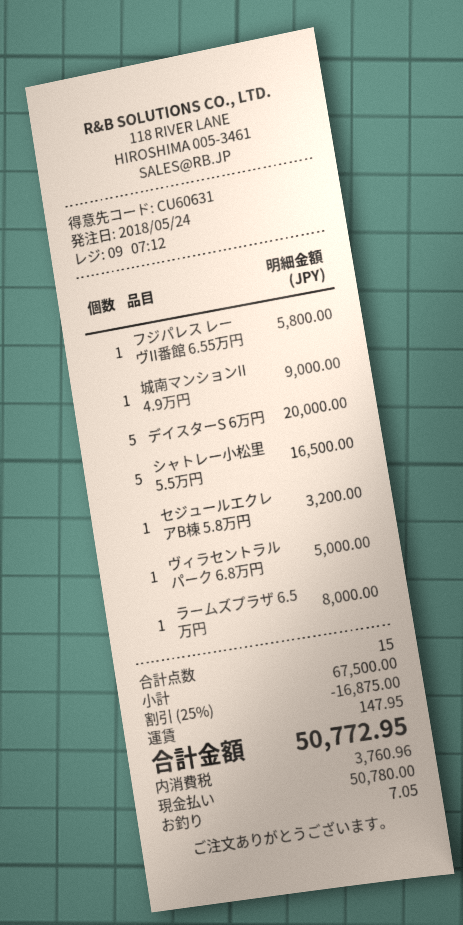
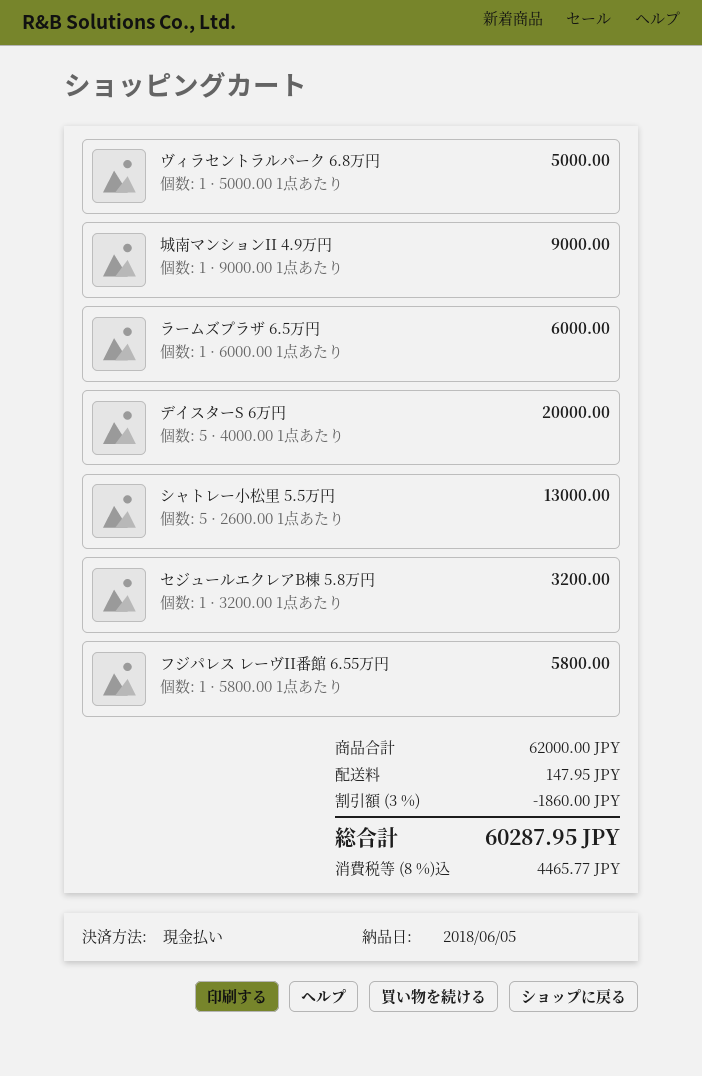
シャトレー小松里 5.5万円: 5 for 16500.00 -> 5 for 13000.00
ラームズプラザ 6.5万円: 1 for 8000.00 -> 1 for 6000.00
subtotal: 67500.00 -> 62000.00
discount: 25% = 16875.00 -> 3% = 1860.00
tax: 3760.96 -> 4465.77
total: 50772.95 -> 60287.95

